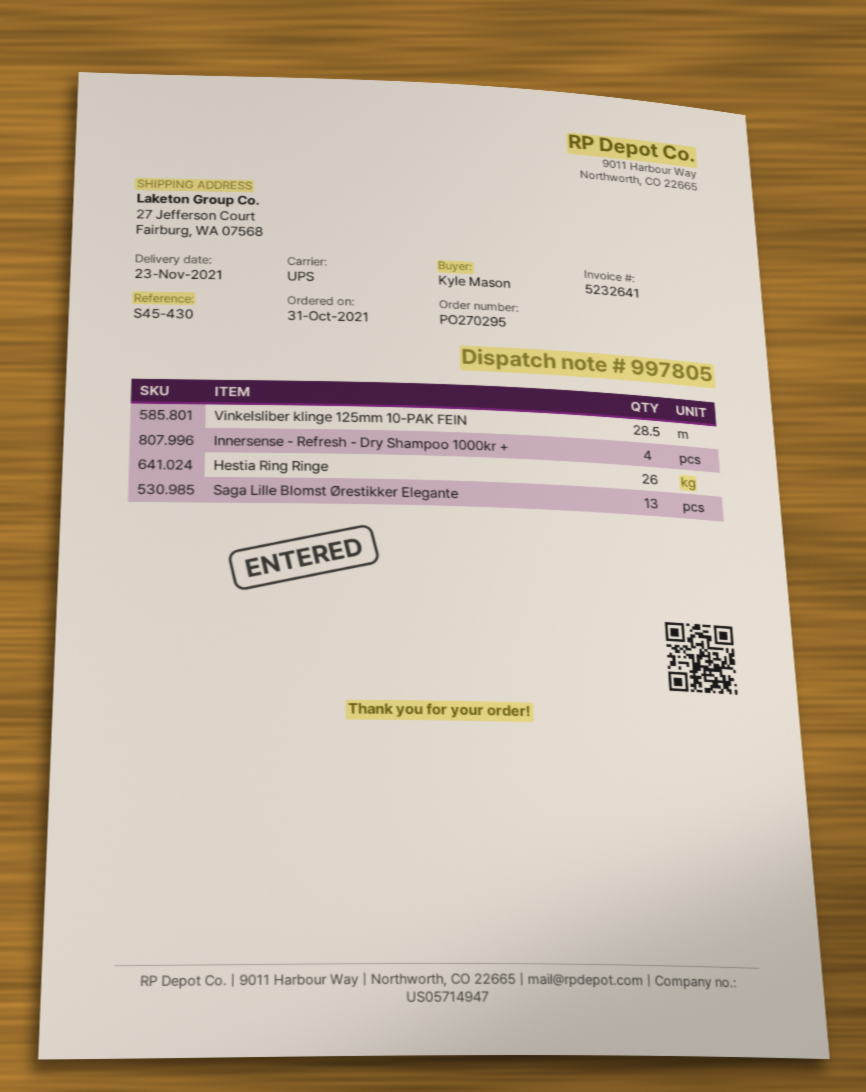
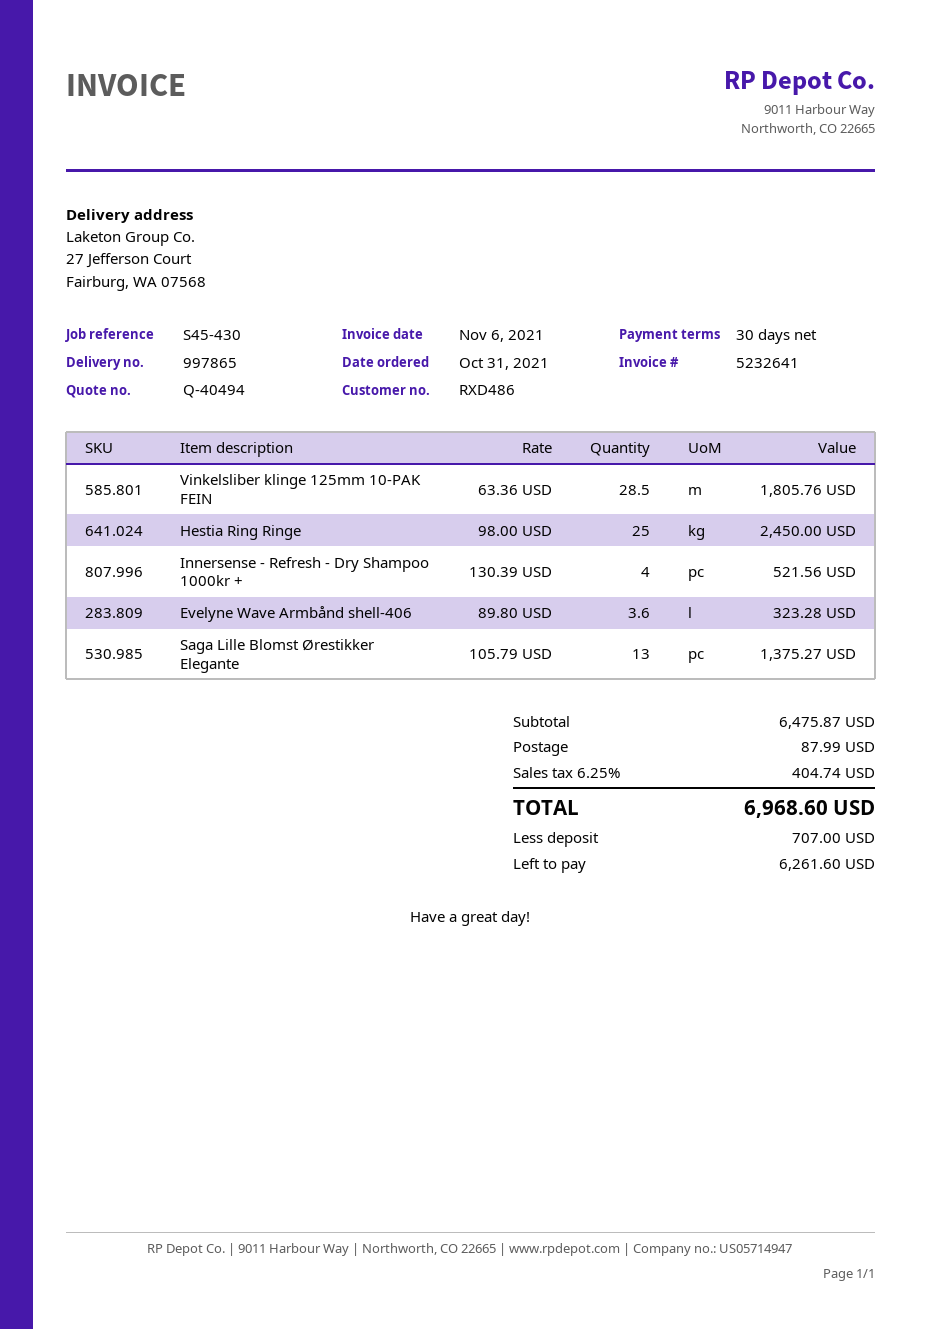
delivery note number: 997805 -> 997865
Hestia Ring Ringe: 26 -> 25
Evelyne Wave Armbånd shell-406: none -> 3.6

